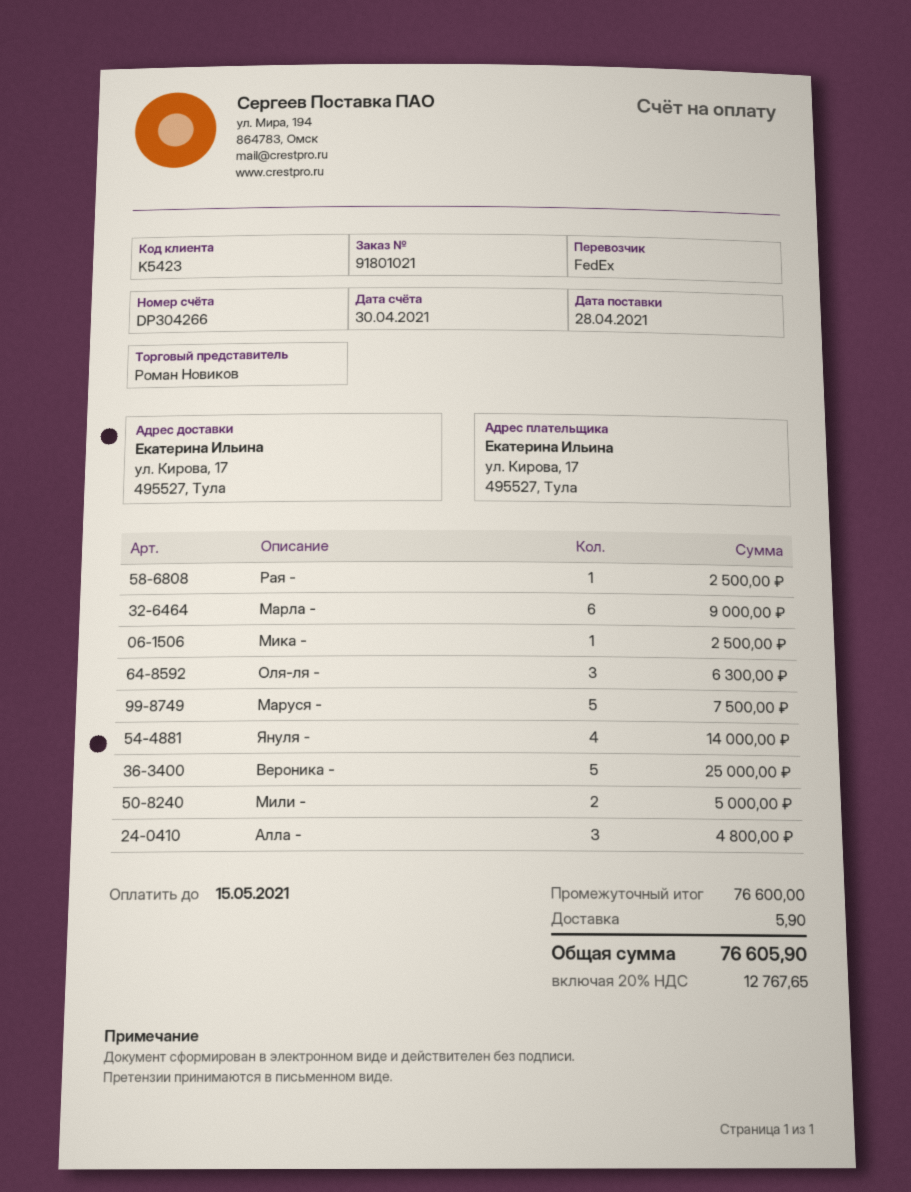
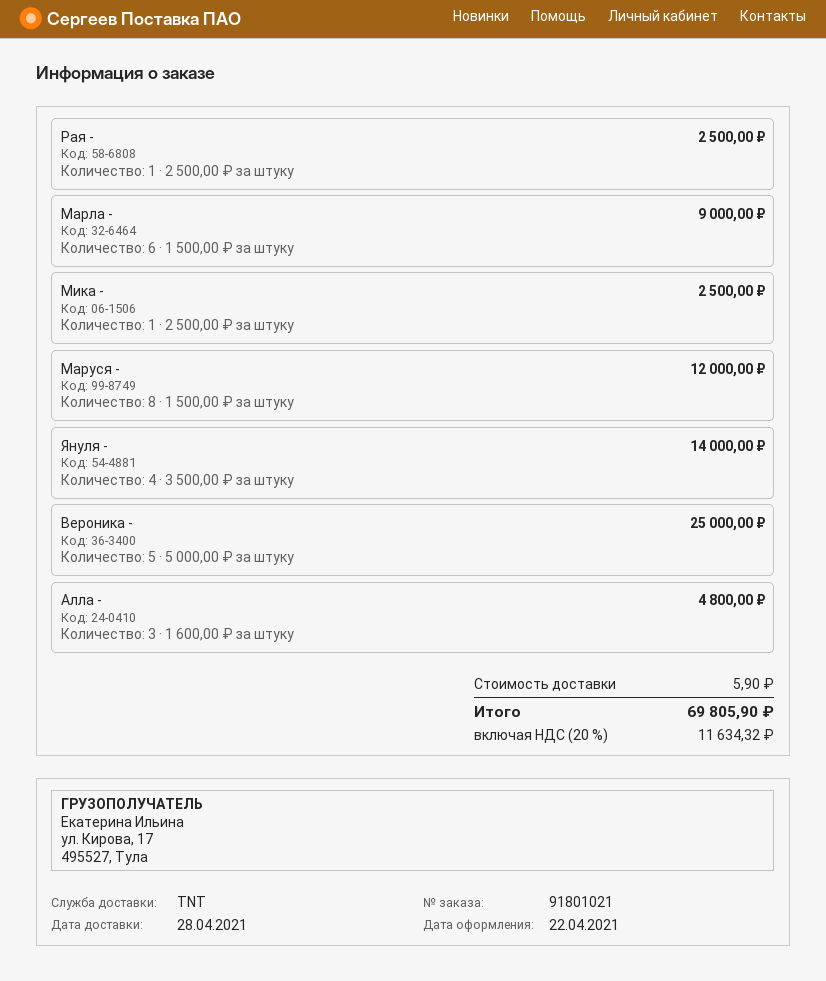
shipping method: FedEx -> TNT
Оля-ля -: 3 for 6300.00 -> none
Маруся -: 5 for 7500.00 -> 8 for 12000.00
Мили -: 2 for 5000.00 -> none
tax: 20% = 12767.65 -> 20% = 11634.32
total: 76605.90 -> 69805.90

